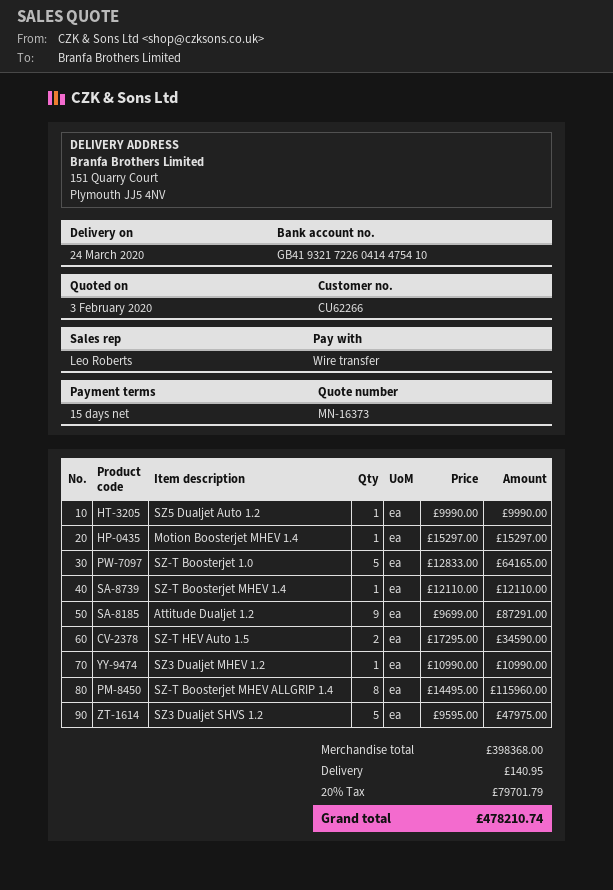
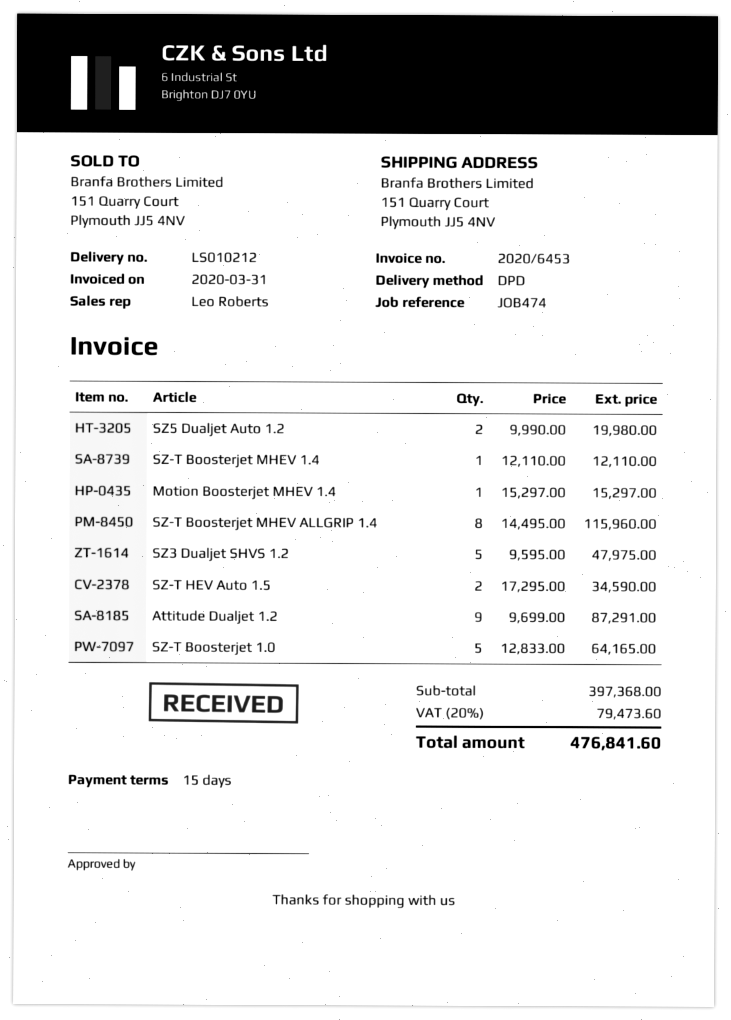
SZ5 Dualjet Auto 1.2: 1 x 9990.00 = 9990.00 -> 2 x 9990.00 = 19980.00
SZ3 Dualjet MHEV 1.2: 1 x 10990.00 = 10990.00 -> none
subtotal: 398368.00 -> 397368.00
shipping: 140.95 -> none
tax: 20% = 79701.79 -> 20% = 79473.60
total: 478210.74 -> 476841.60

